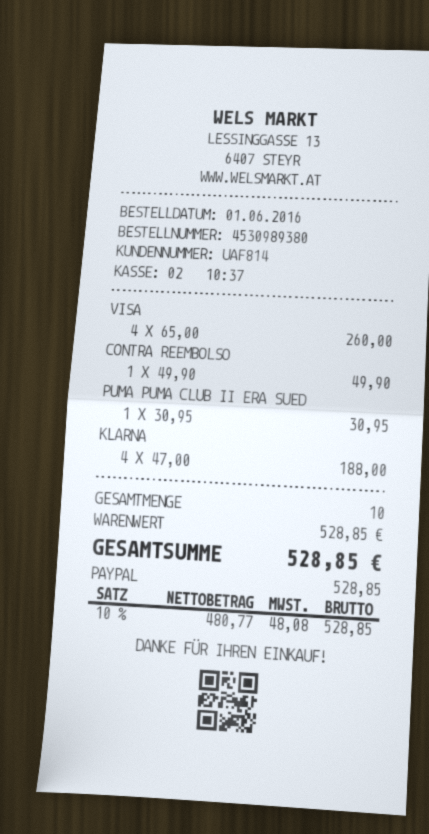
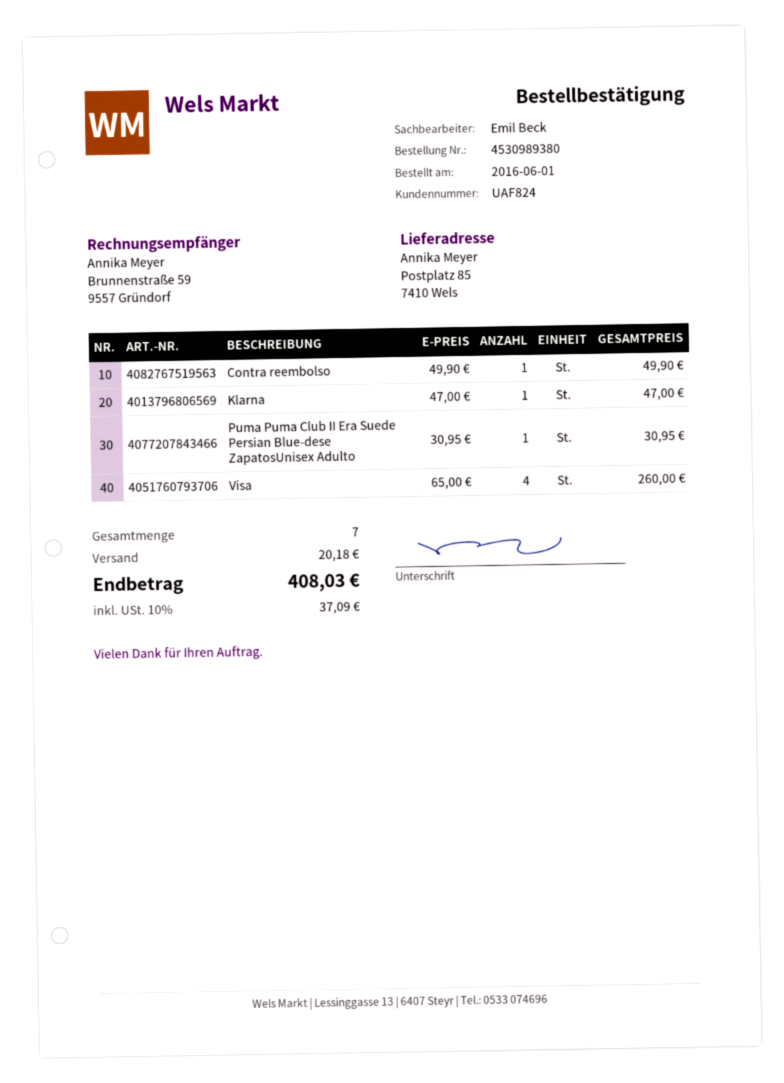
customer number: UAF814 -> UAF824
KLARNA: 4 x 47.00 = 188.00 -> 1 x 47.00 = 47.00
total quantity: 10 -> 7
shipping: none -> 20.18
tax: 10% = 48.08 -> 10% = 37.09
total: 528.85 -> 408.03

